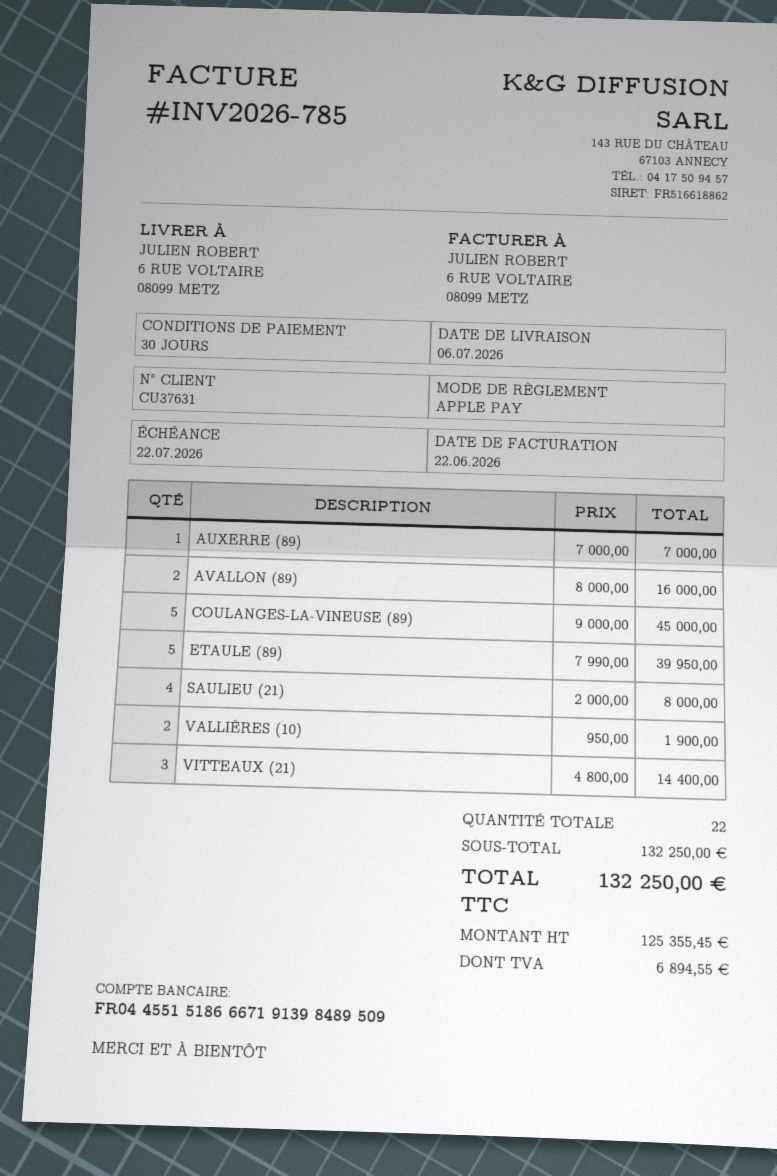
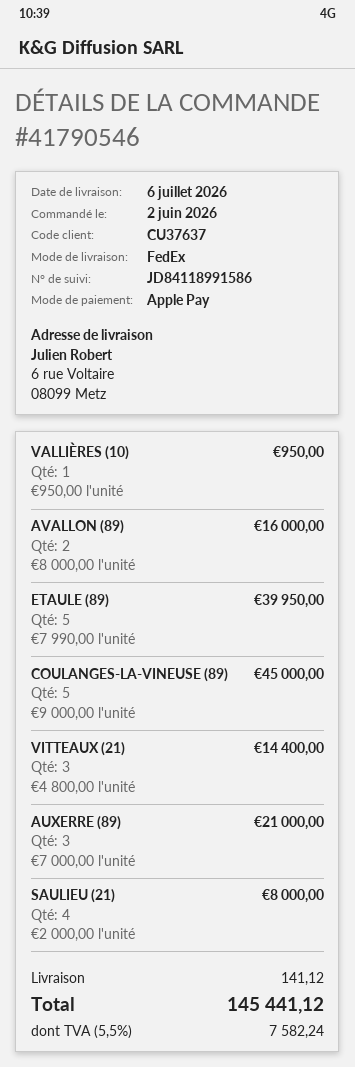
customer number: CU37631 -> CU37637
AUXERRE (89): 1 x 7000.00 = 7000.00 -> 3 x 7000.00 = 21000.00
VALLIÈRES (10): 2 x 950.00 = 1900.00 -> 1 x 950.00 = 950.00
shipping: none -> 141.12
tax: 6894.55 -> 7582.24
total: 132250.00 -> 145441.12

